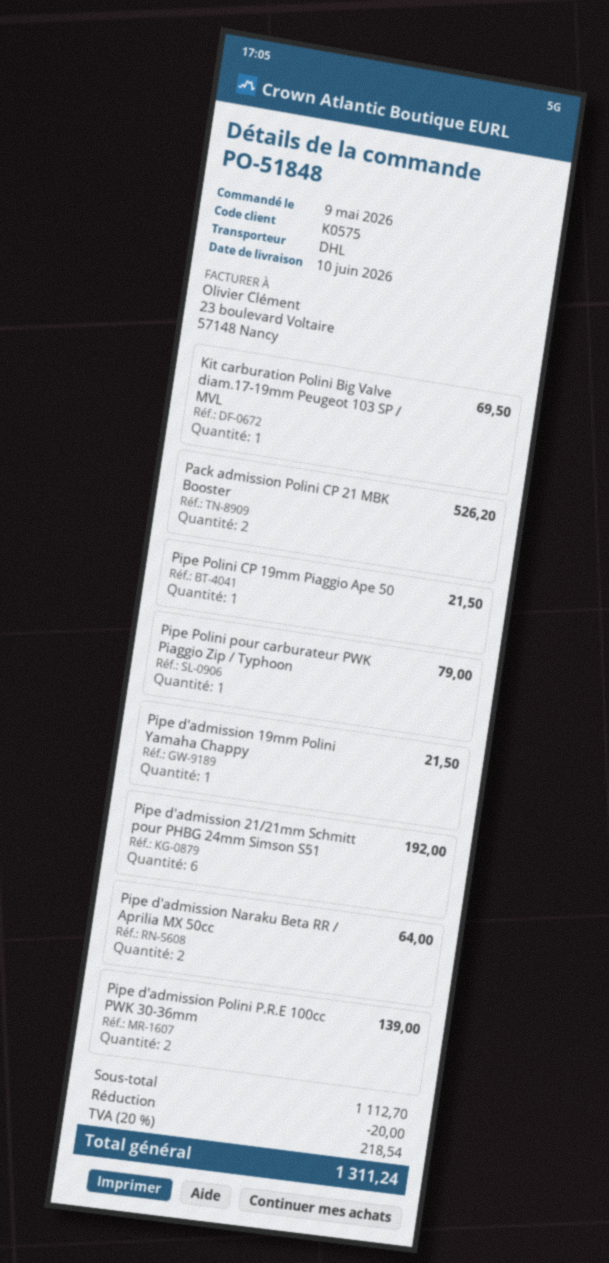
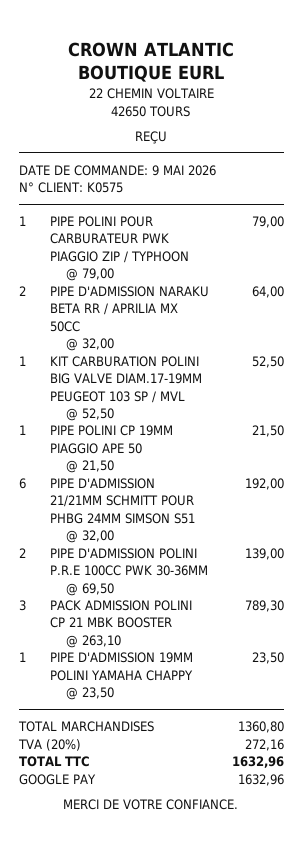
Kit carburation Polini Big Valve diam.17-19mm Peugeot 103 SP / MVL: 1 for 69.50 -> 1 for 52.50
Pack admission Polini CP 21 MBK Booster: 2 for 526.20 -> 3 for 789.30
Pipe d'admission 19mm Polini Yamaha Chappy: 1 for 21.50 -> 1 for 23.50
subtotal: 1112.70 -> 1360.80
discount: 20.00 -> none
tax: 20% = 218.54 -> 20% = 272.16
total: 1311.24 -> 1632.96

